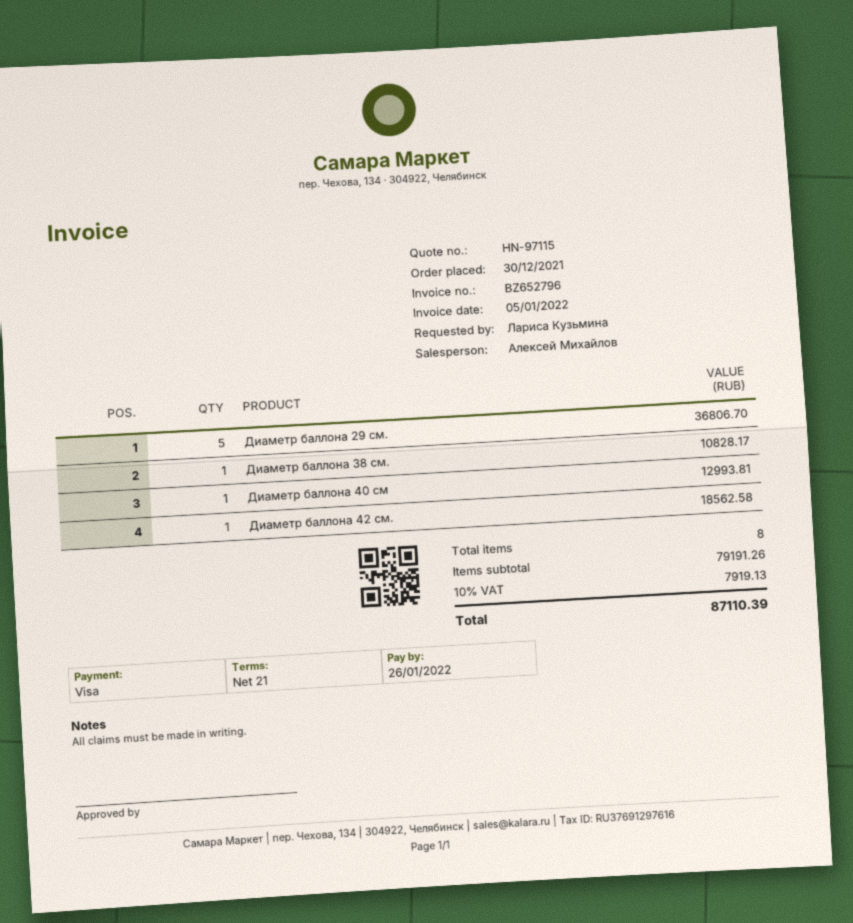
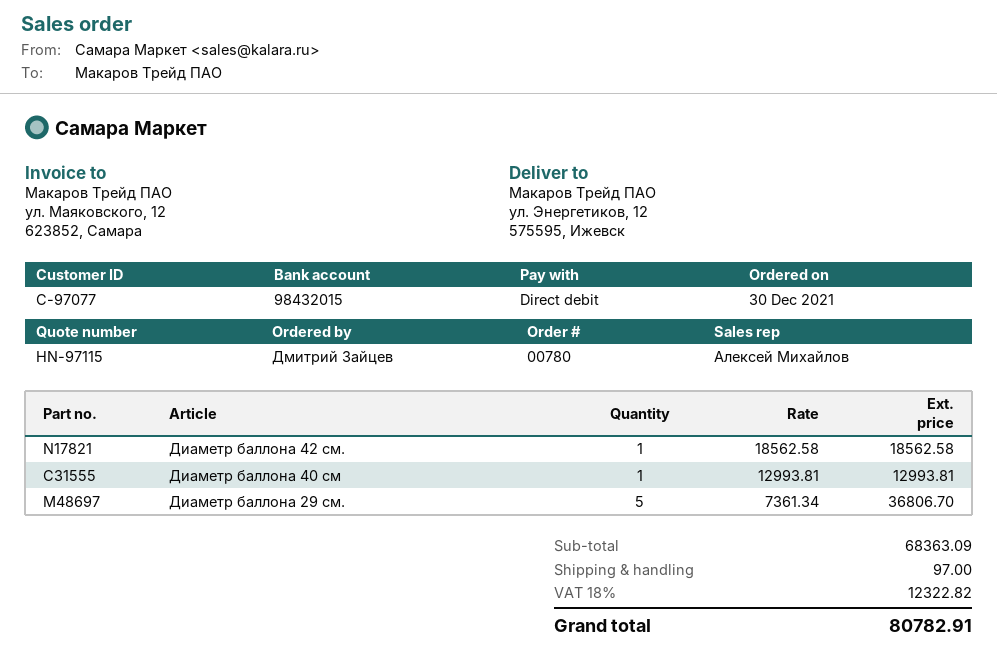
ordered by: Лариса Кузьмина -> Дмитрий Зайцев
payment method: Visa -> direct debit
Диаметр баллона 38 см.: 1 for 10828.17 -> none
subtotal: 79191.26 -> 68363.09
shipping: none -> 97.00
tax: 10% = 7919.13 -> 18% = 12322.82
total: 87110.39 -> 80782.91

